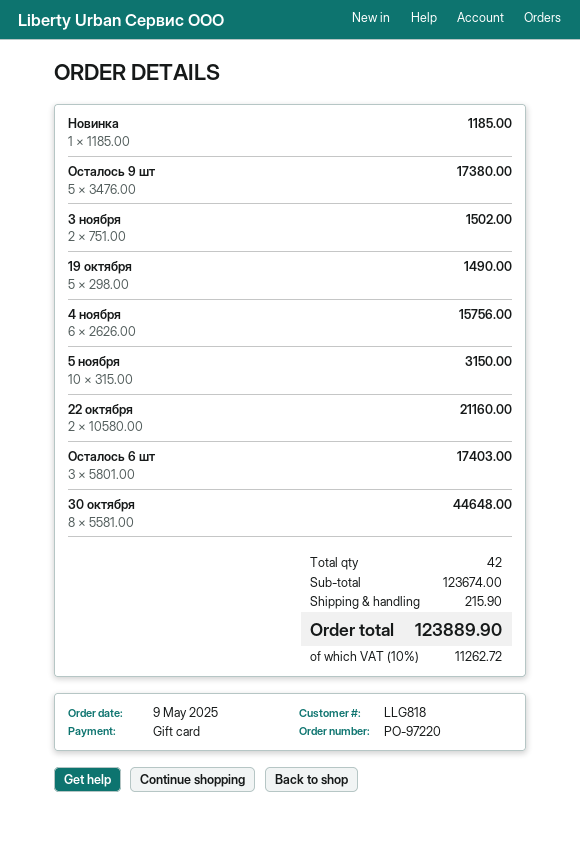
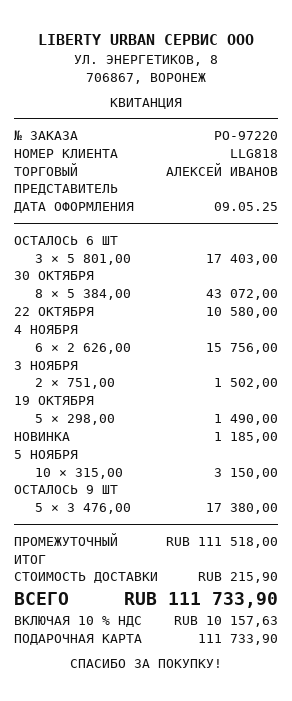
22 октября: 2 x 10580.00 = 21160.00 -> 1 x 10580.00 = 10580.00
30 октября: 8 x 5581.00 = 44648.00 -> 8 x 5384.00 = 43072.00
subtotal: 123674.00 -> 111518.00
tax: 10% = 11262.72 -> 10% = 10157.63
total: 123889.90 -> 111733.90

